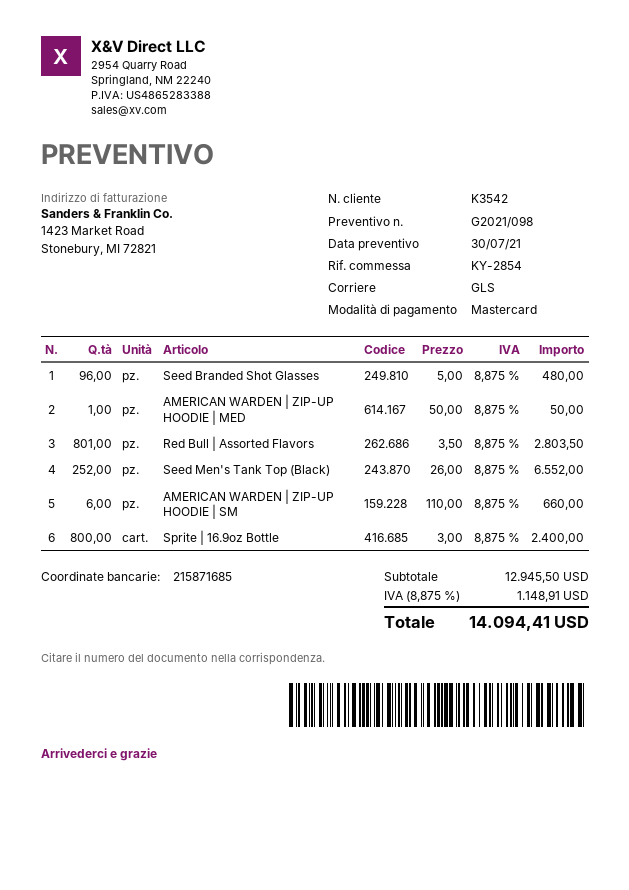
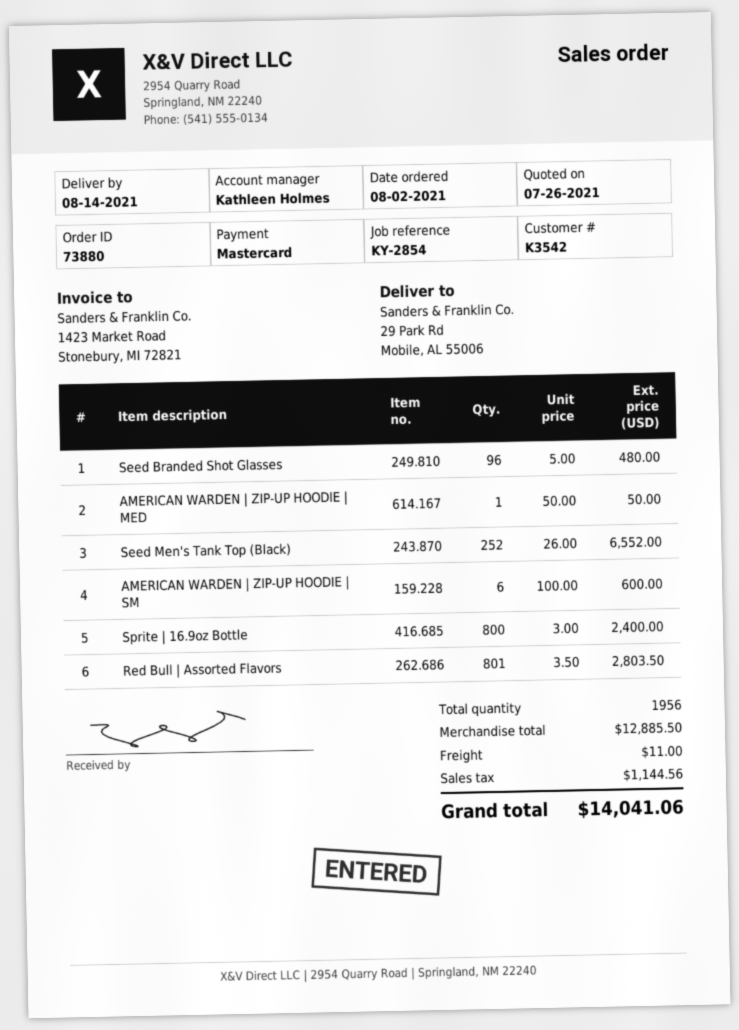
quote date: 2021-07-30 -> 2021-07-26
AMERICAN WARDEN | ZIP-UP HOODIE | SM: 6 x 110.00 = 660.00 -> 6 x 100.00 = 600.00
subtotal: 12945.50 -> 12885.50
shipping: none -> 11.00
tax: 1148.91 -> 1144.56
total: 14094.41 -> 14041.06

